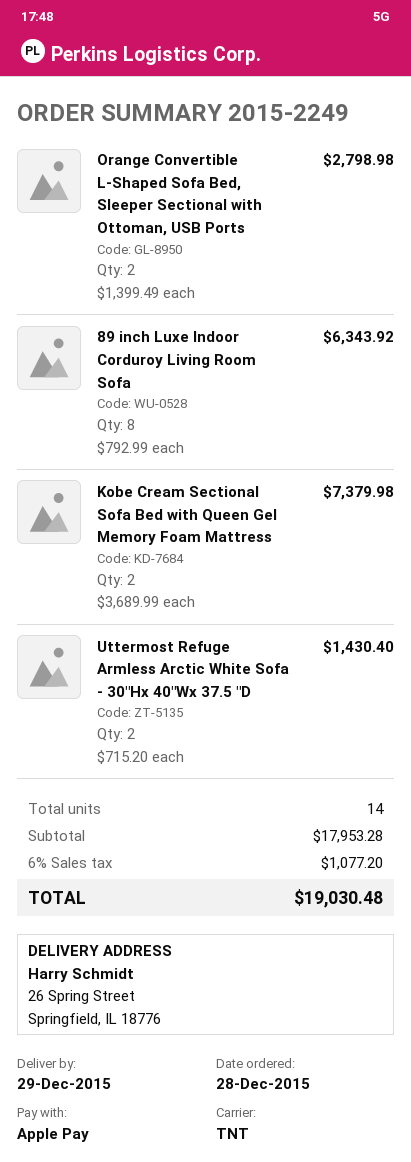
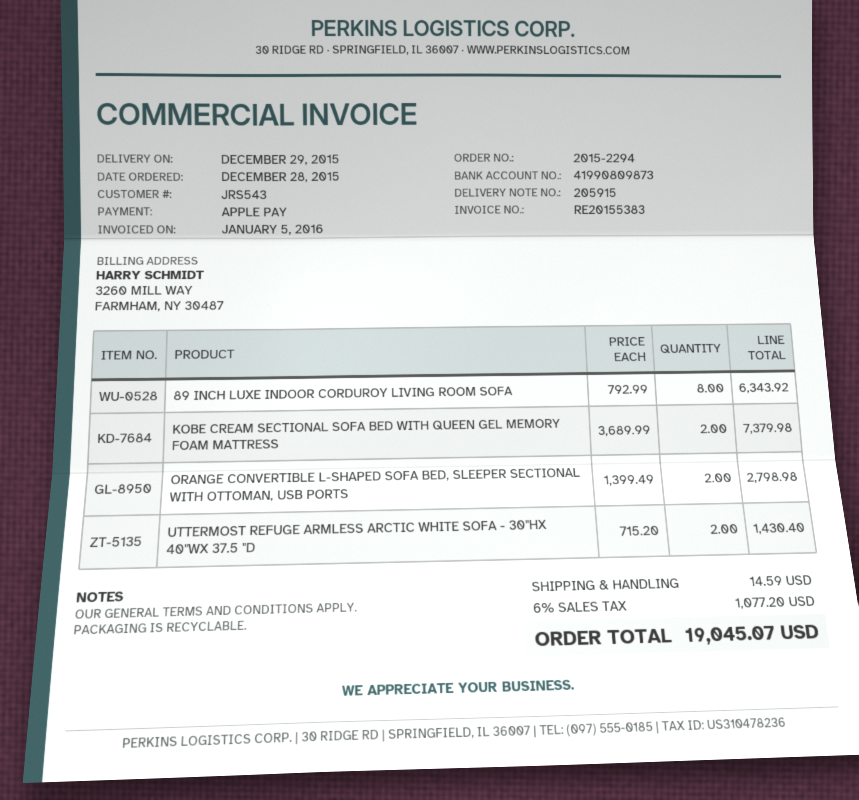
order number: 2015-2249 -> 2015-2294
shipping: none -> 14.59
total: 19030.48 -> 19045.07

